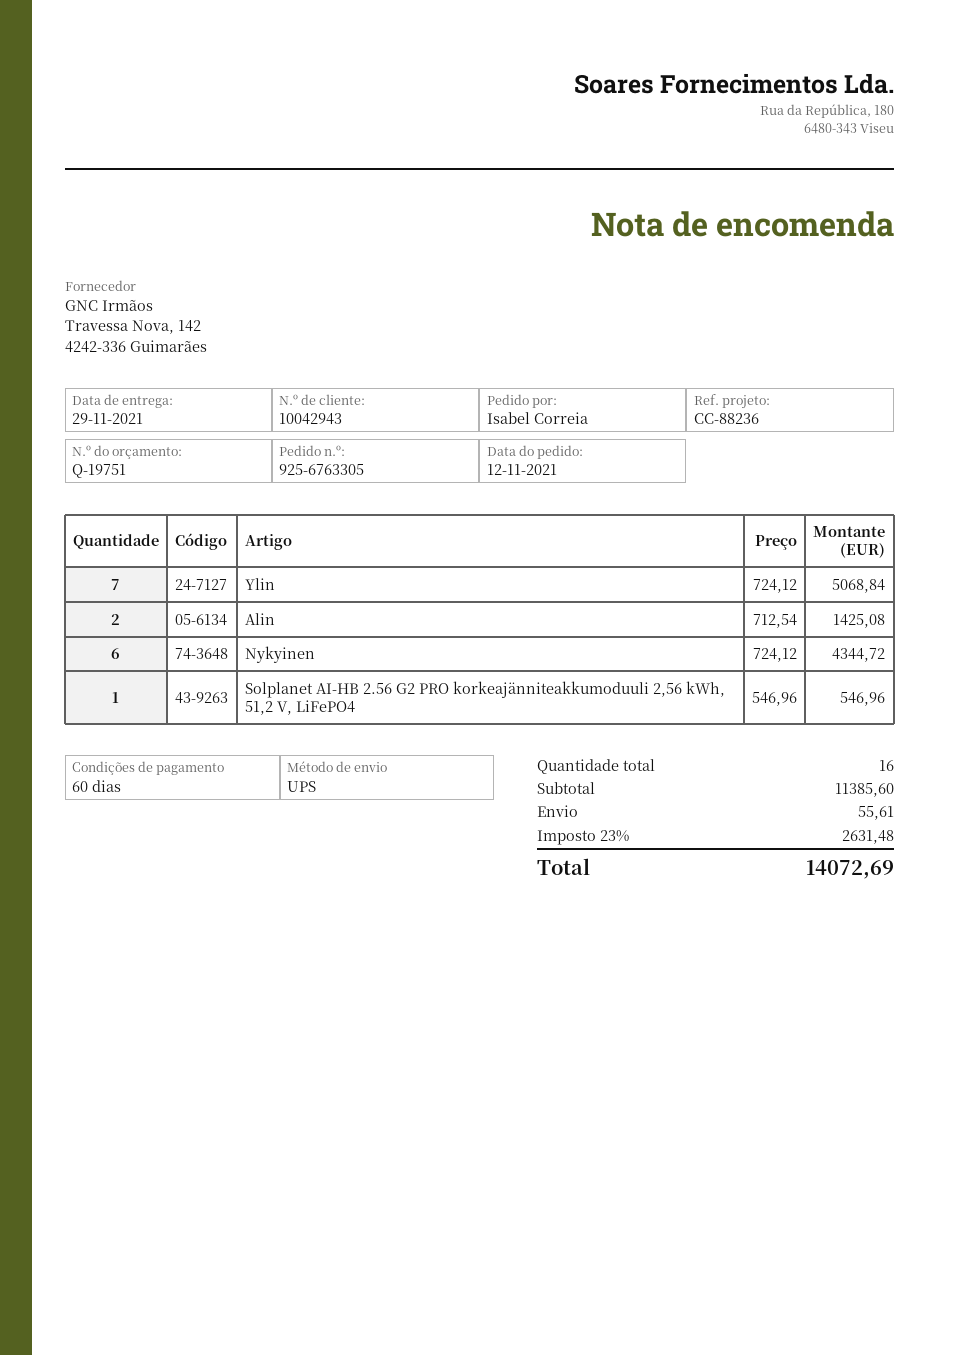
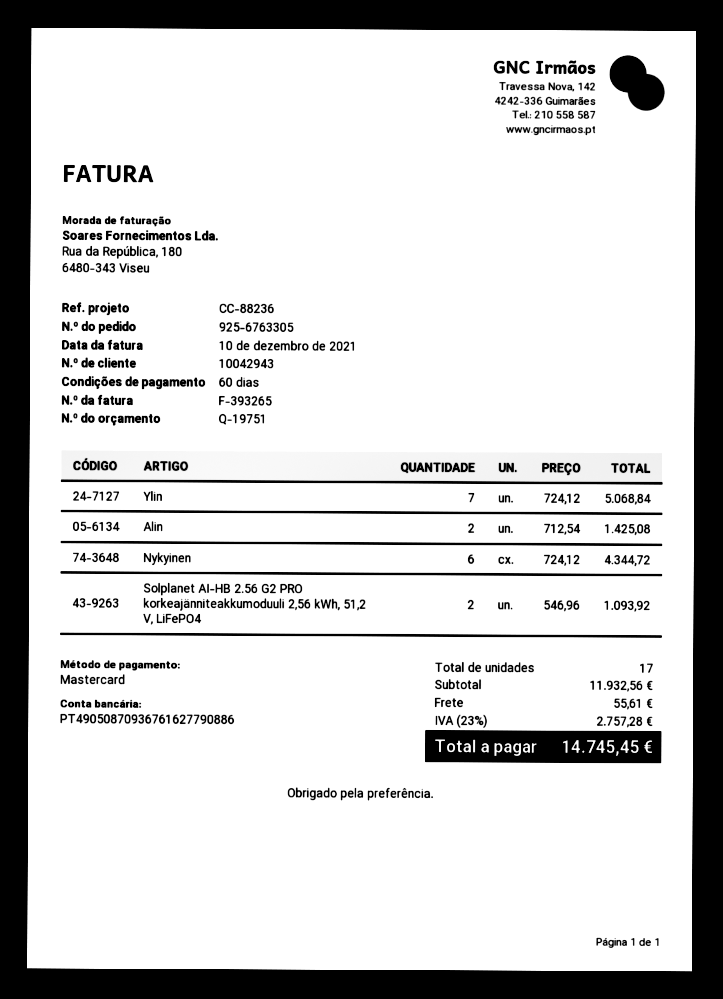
Solplanet AI-HB 2.56 G2 PRO korkeajänniteakkumoduuli 2,56 kWh, 51,2 V, LiFePO4: 1 x 546.96 = 546.96 -> 2 x 546.96 = 1093.92
total quantity: 16 -> 17
subtotal: 11385.60 -> 11932.56
tax: 23% = 2631.48 -> 23% = 2757.28
total: 14072.69 -> 14745.45

